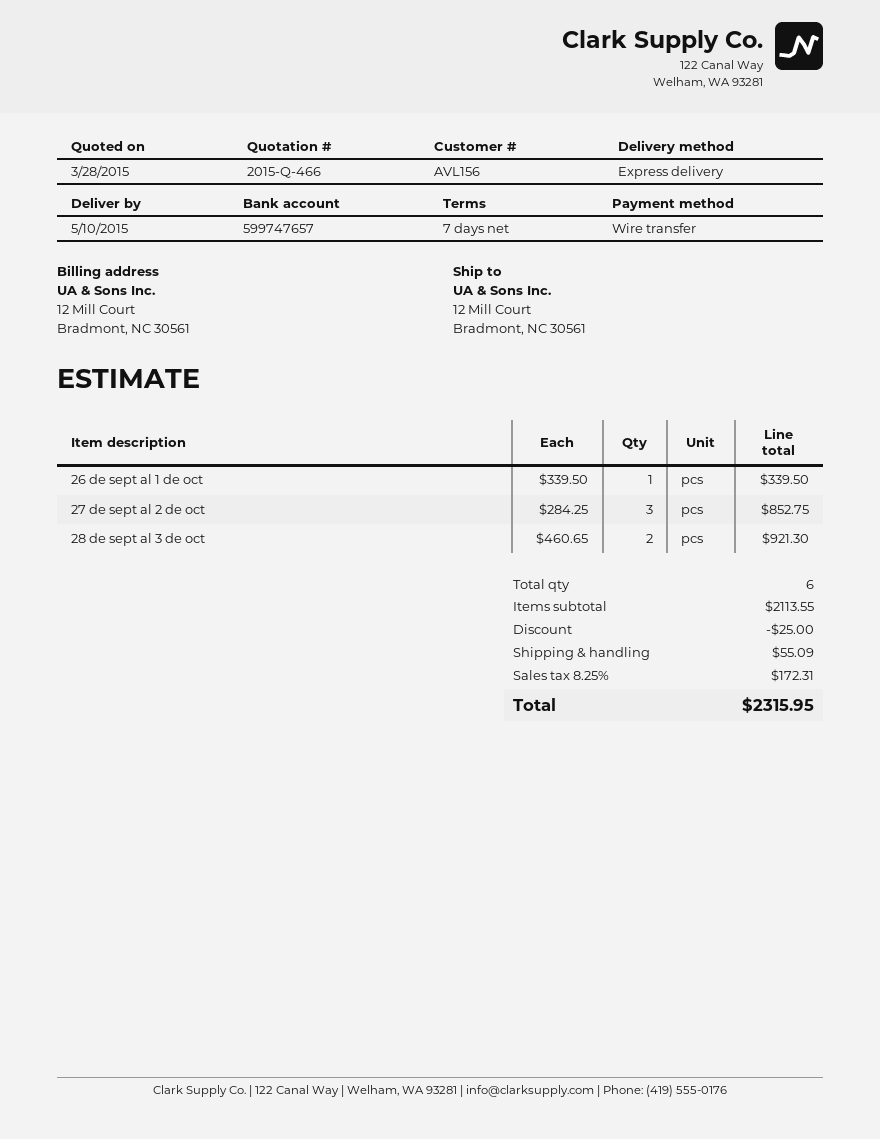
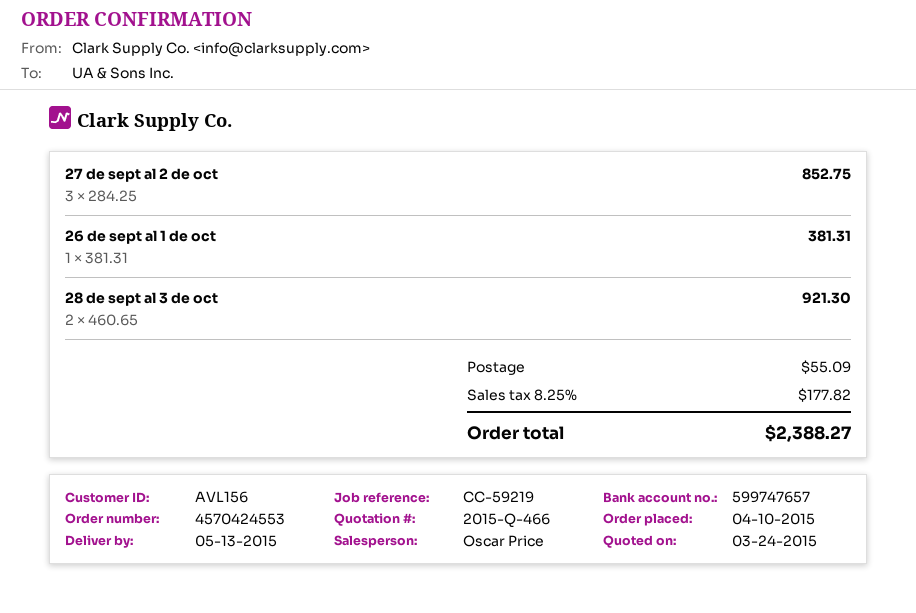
quote date: 2015-03-28 -> 2015-03-24
delivery date: 2015-05-10 -> 2015-05-13
26 de sept al 1 de oct: 1 x 339.50 = 339.50 -> 1 x 381.31 = 381.31
discount: 25.00 -> none
tax: 8.25% = 172.31 -> 8.25% = 177.82
total: 2315.95 -> 2388.27

